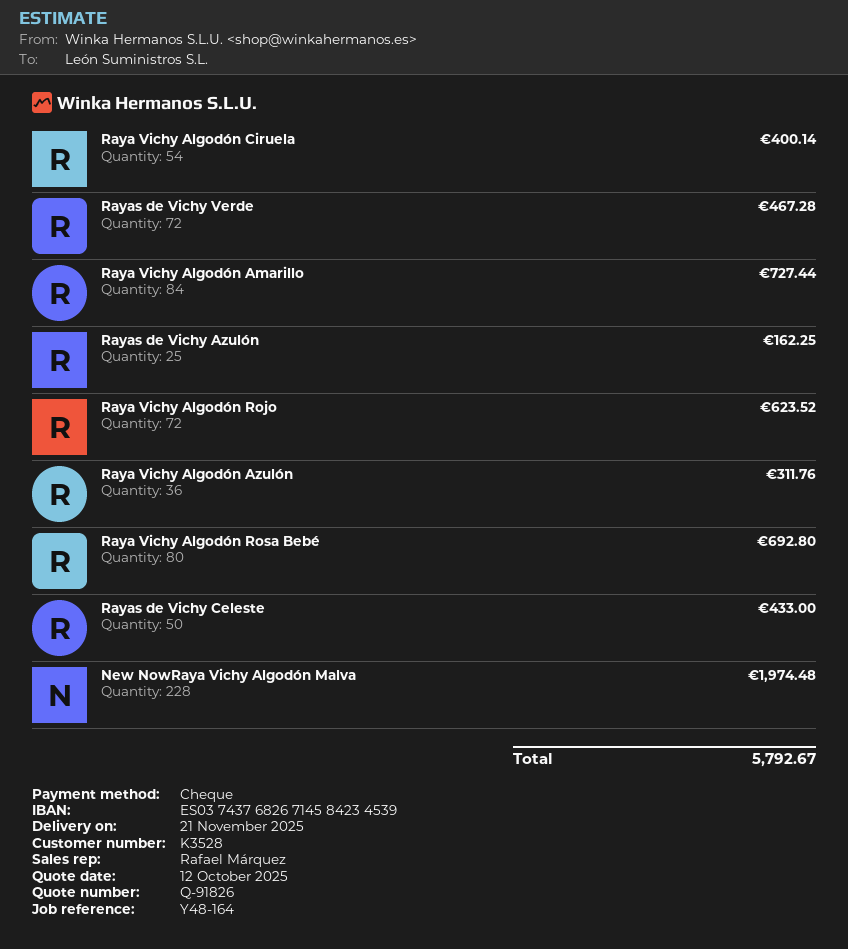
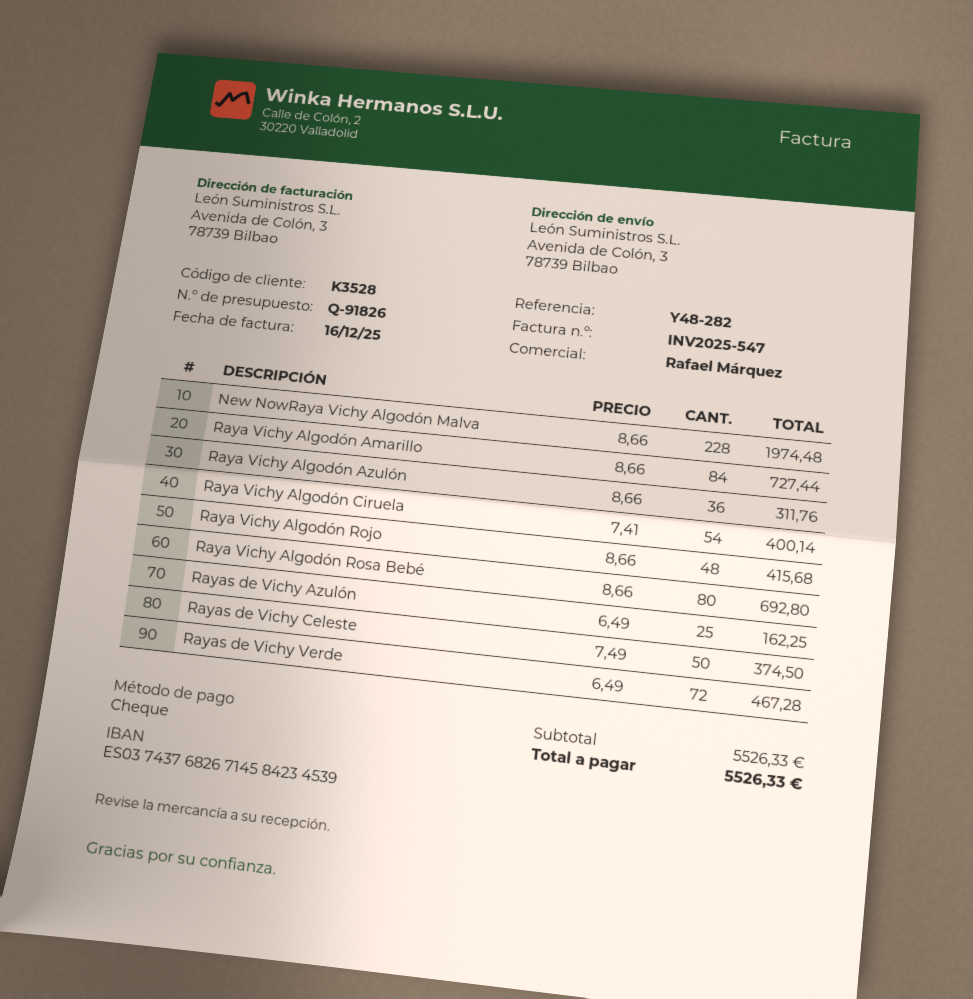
reference: Y48-164 -> Y48-282
Raya Vichy Algodón Rojo: 72 for 623.52 -> 48 for 415.68
Rayas de Vichy Celeste: 50 for 433.00 -> 50 for 374.50
total: 5792.67 -> 5526.33

